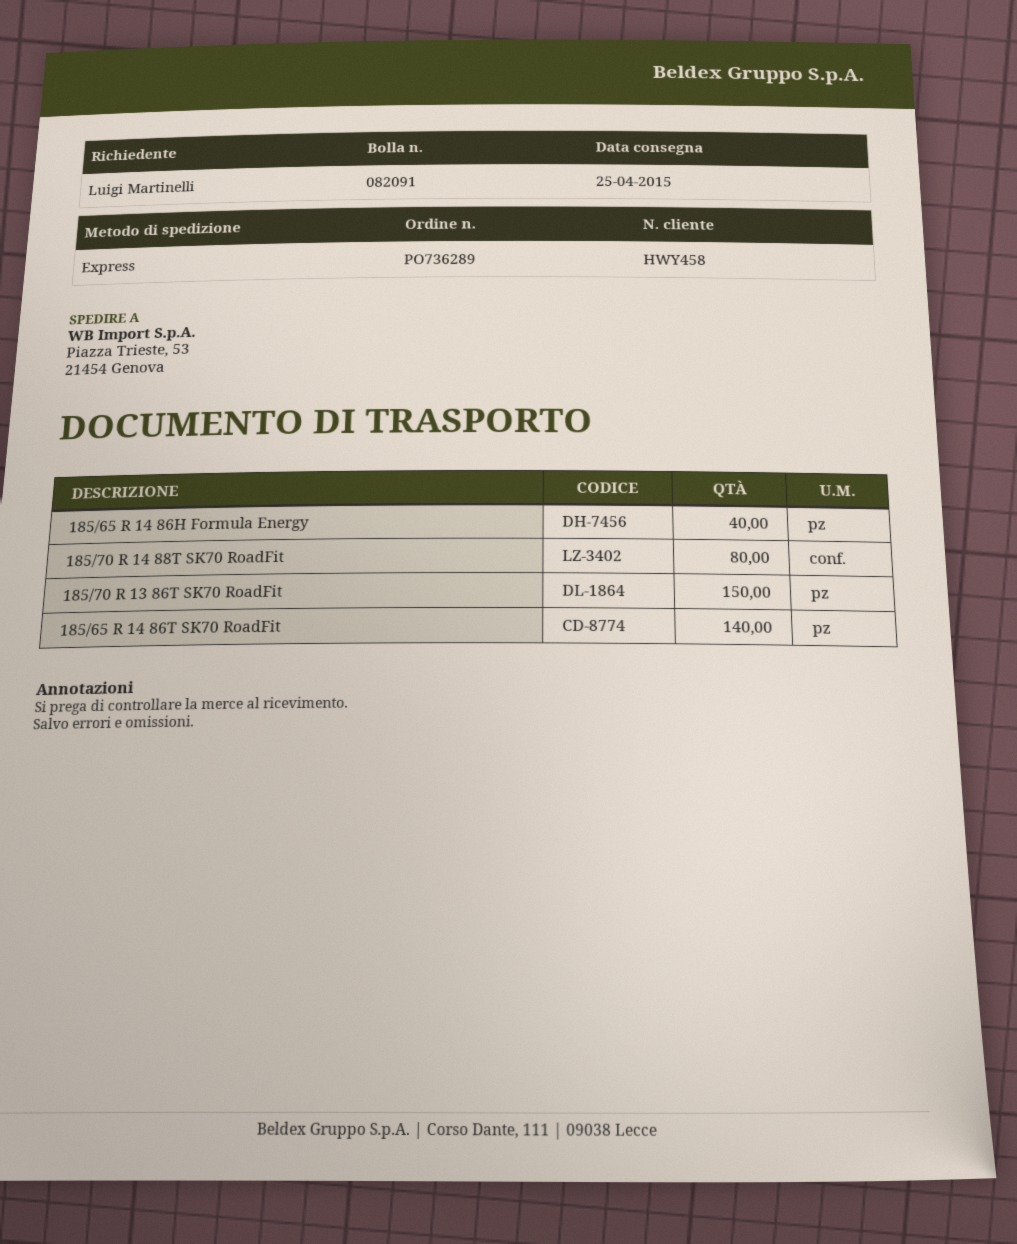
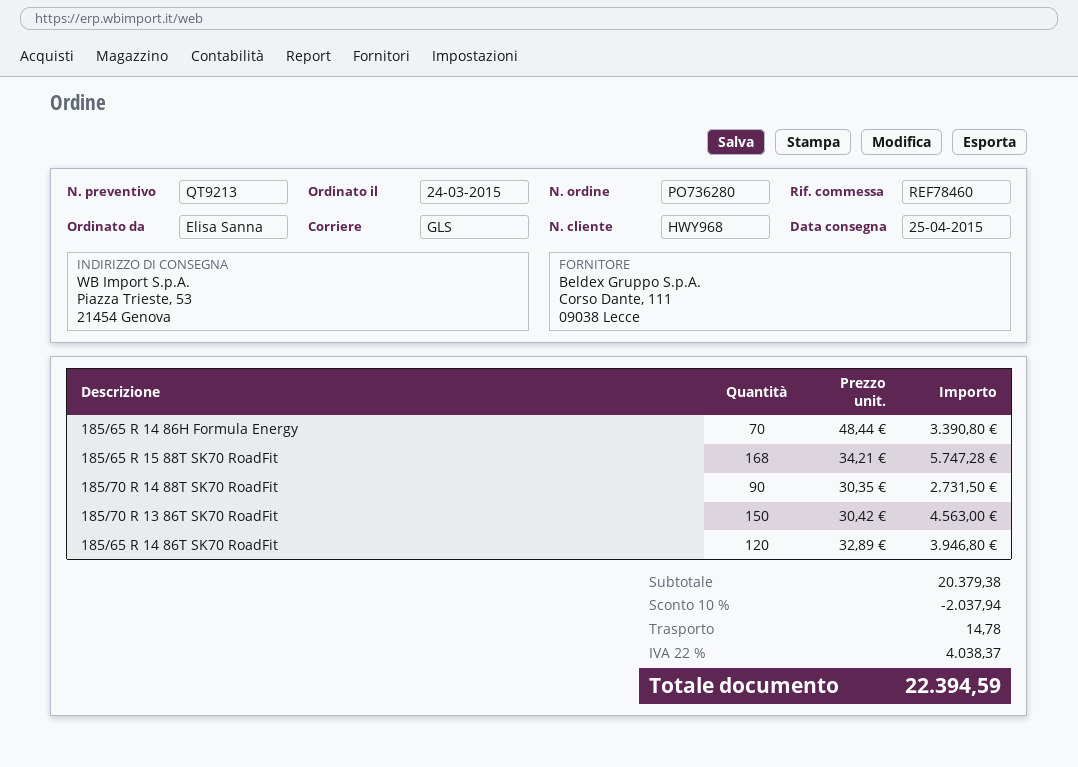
order number: PO736289 -> PO736280
customer number: HWY458 -> HWY968
ordered by: Luigi Martinelli -> Elisa Sanna
shipping method: express -> GLS
185/65 R 14 86H Formula Energy: 40 -> 70
185/70 R 14 88T SK70 RoadFit: 80 -> 90
185/65 R 14 86T SK70 RoadFit: 140 -> 120
185/65 R 15 88T SK70 RoadFit: none -> 168

